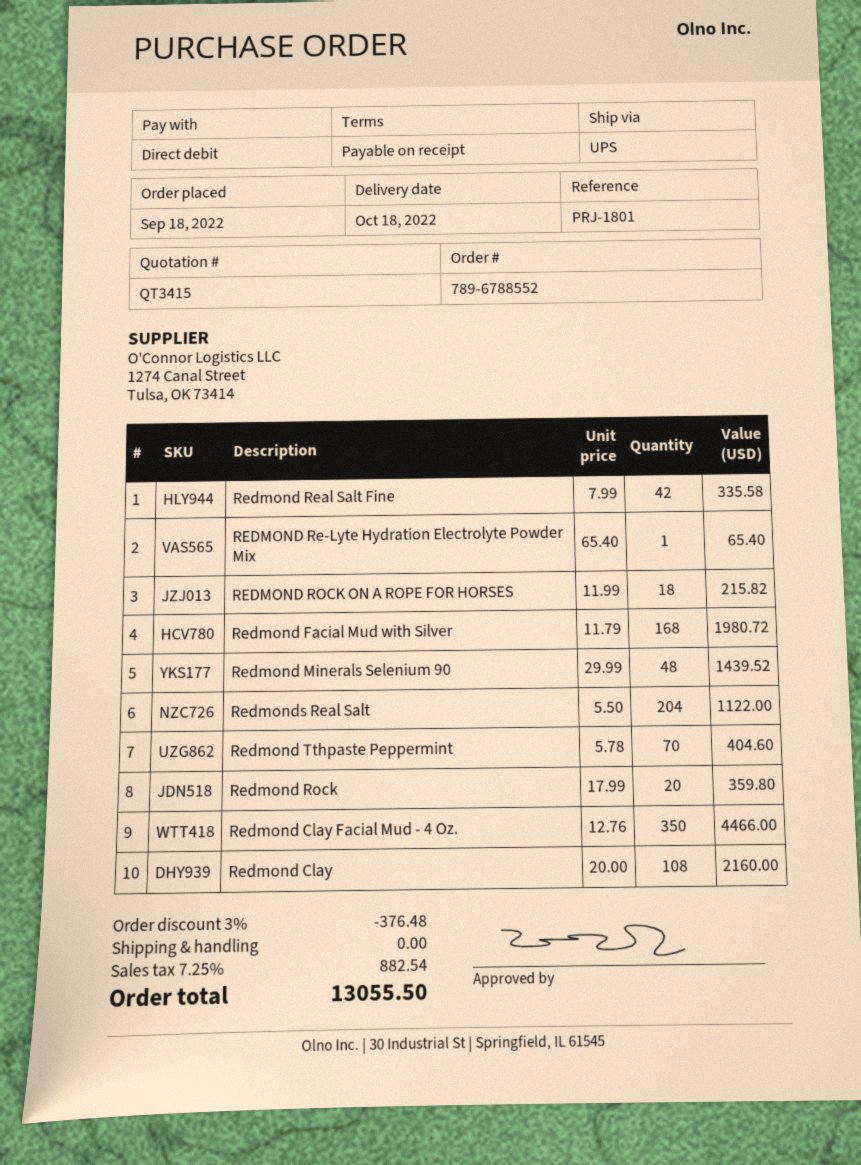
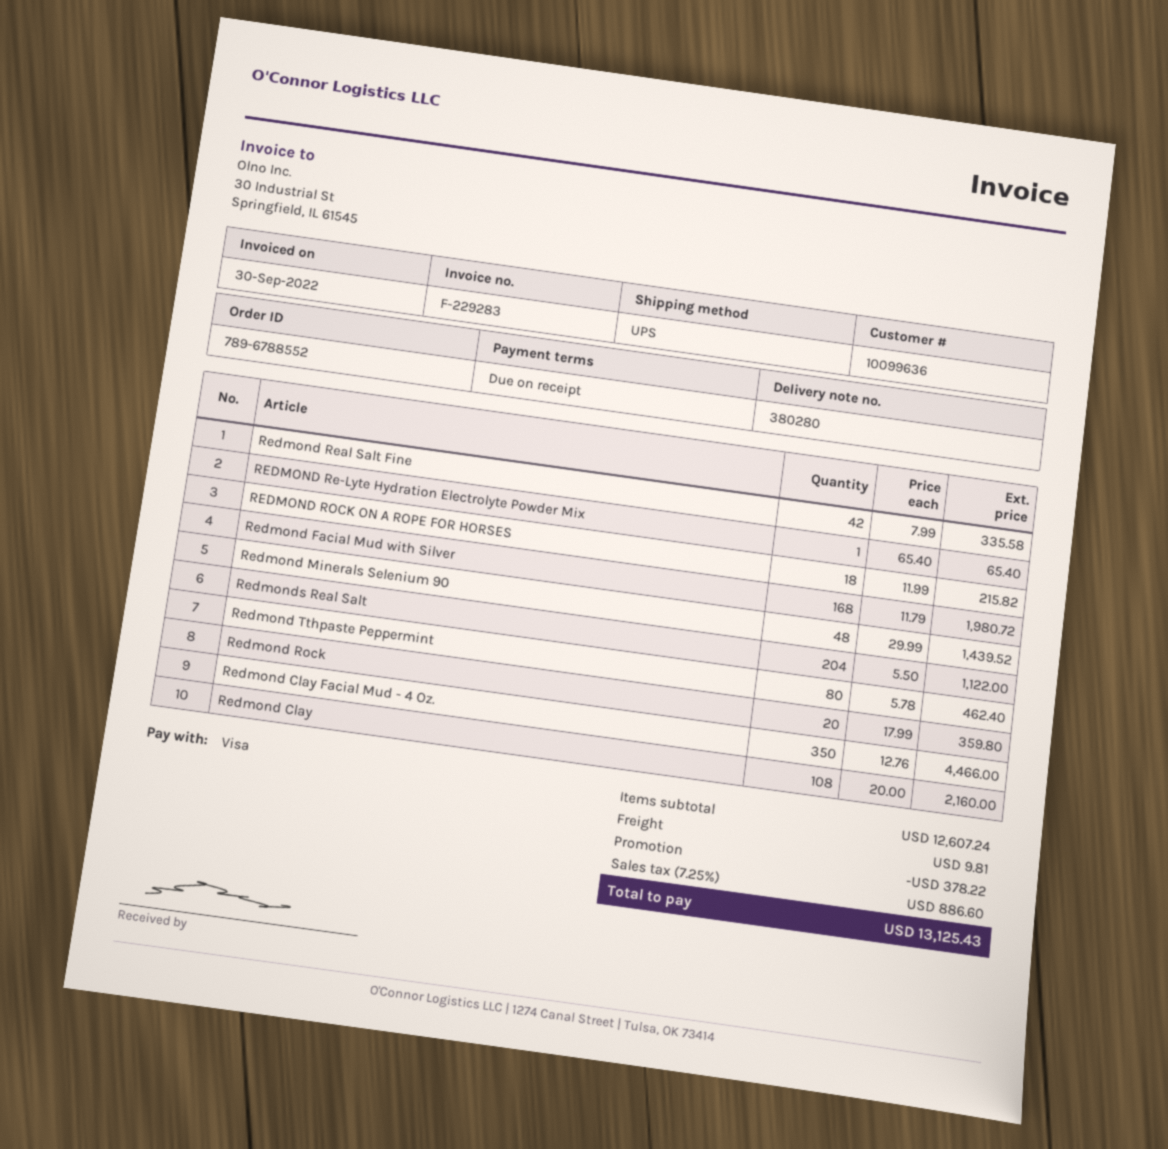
payment method: direct debit -> Visa
Redmond Tthpaste Peppermint: 70 x 5.78 = 404.60 -> 80 x 5.78 = 462.40
discount: 376.48 -> 378.22
shipping: 0.00 -> 9.81
tax: 7.25% = 882.54 -> 7.25% = 886.60
total: 13055.50 -> 13125.43

